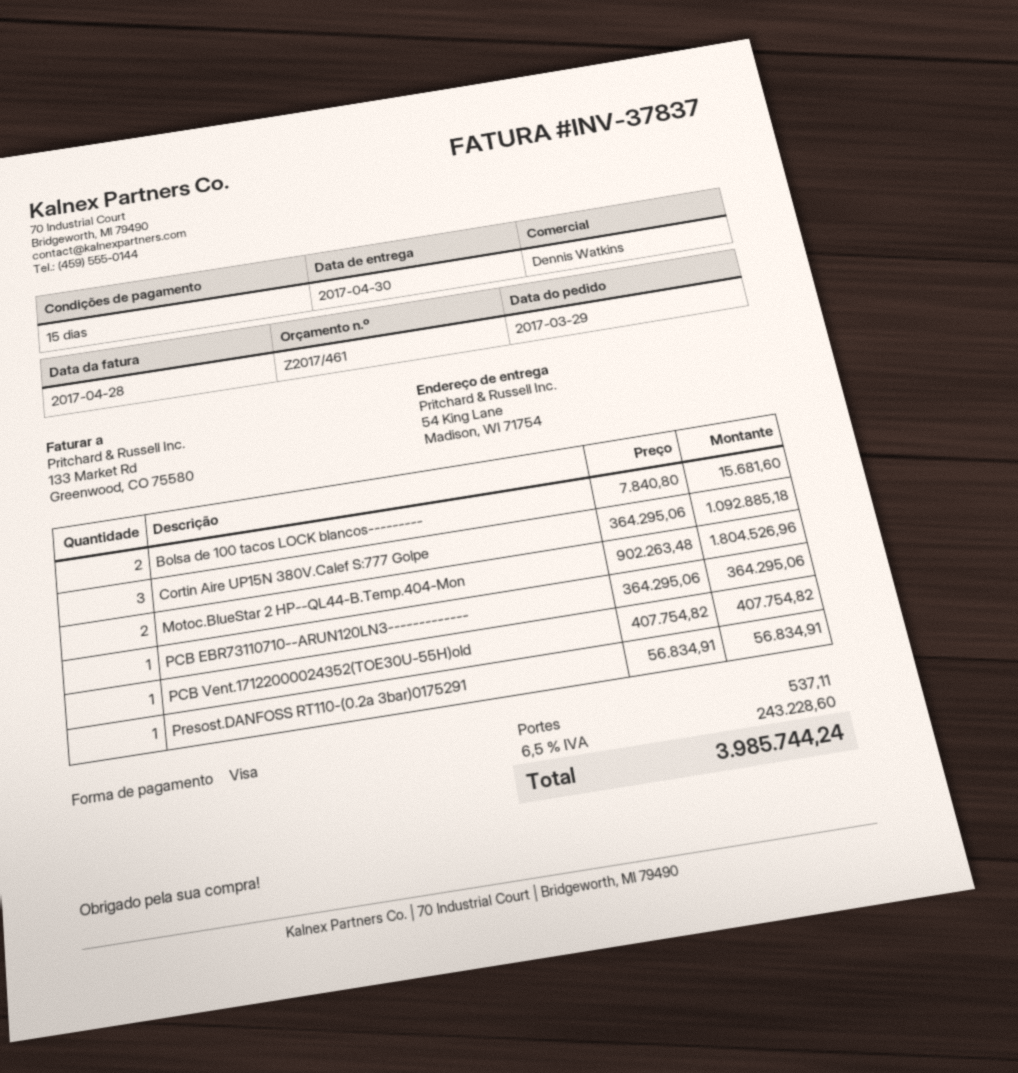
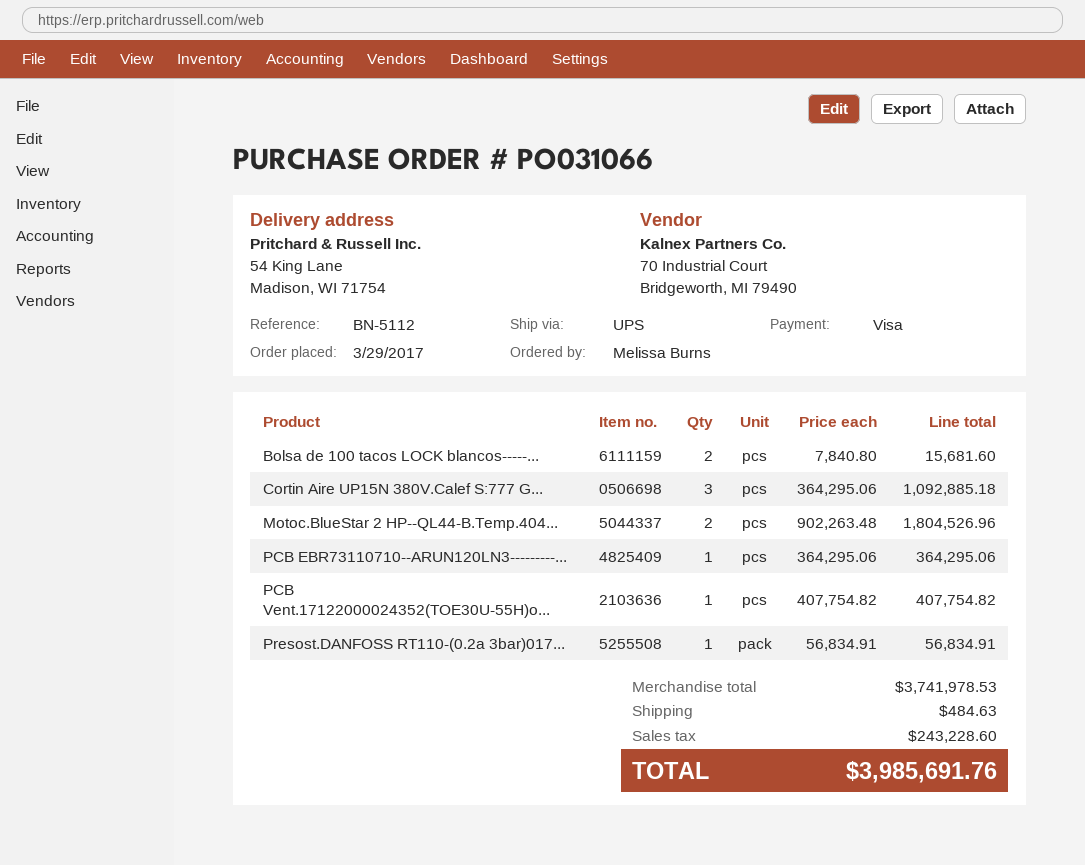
shipping: 537.11 -> 484.63
total: 3985744.24 -> 3985691.76

